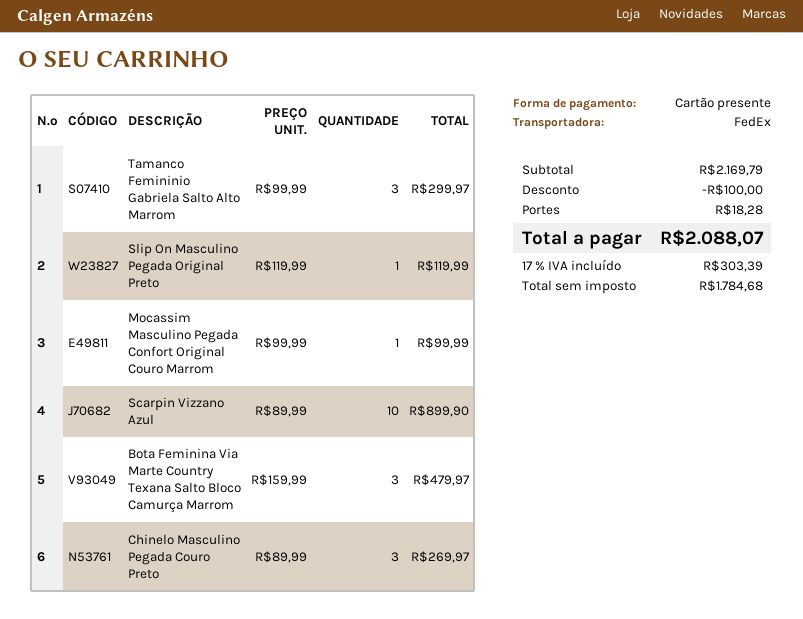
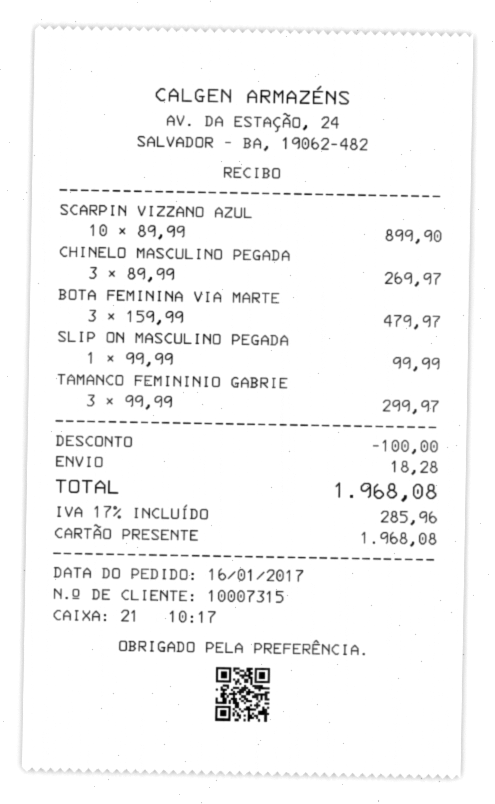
Slip On Masculino Pegada Original Preto: 1 x 119.99 = 119.99 -> 1 x 99.99 = 99.99
Mocassim Masculino Pegada Confort Original Couro Marrom: 1 x 99.99 = 99.99 -> none
tax: 17% = 303.39 -> 17% = 285.96
total: 2088.07 -> 1968.08

